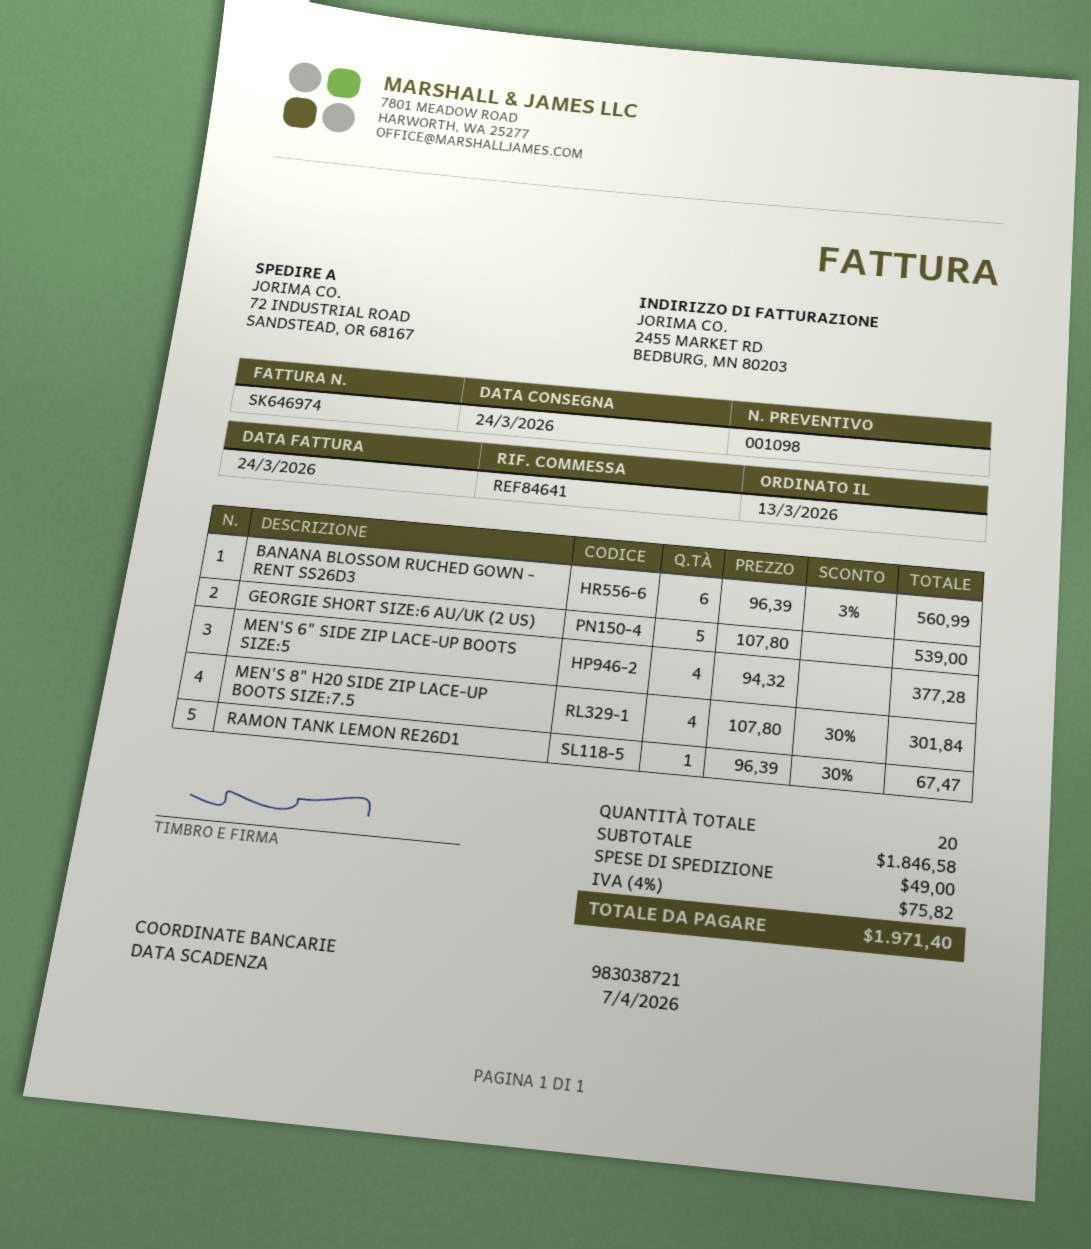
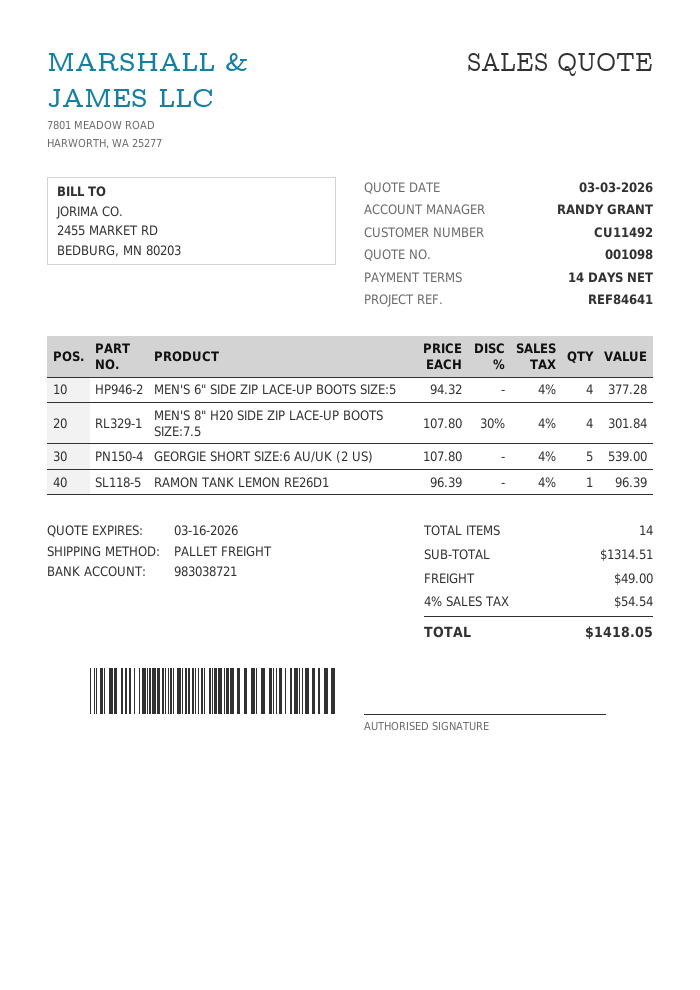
BANANA BLOSSOM RUCHED GOWN - RENT SS26D3: 6 x 96.39 - 3% = 560.99 -> none
RAMON TANK LEMON RE26D1: 1 x 96.39 - 30% = 67.47 -> 1 x 96.39 = 96.39
total quantity: 20 -> 14
subtotal: 1846.58 -> 1314.51
tax: 4% = 75.82 -> 4% = 54.54
total: 1971.40 -> 1418.05

